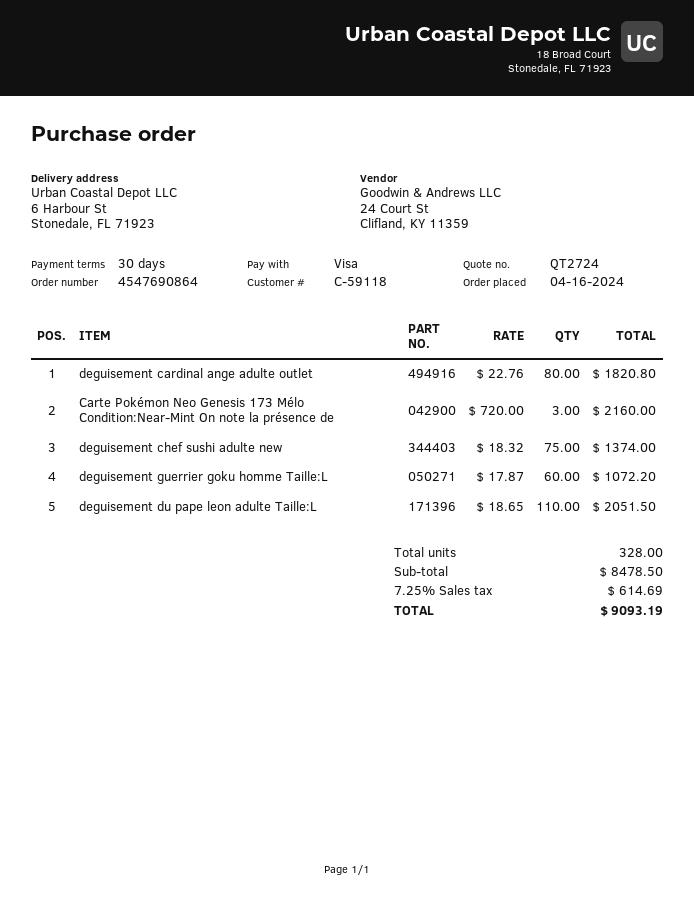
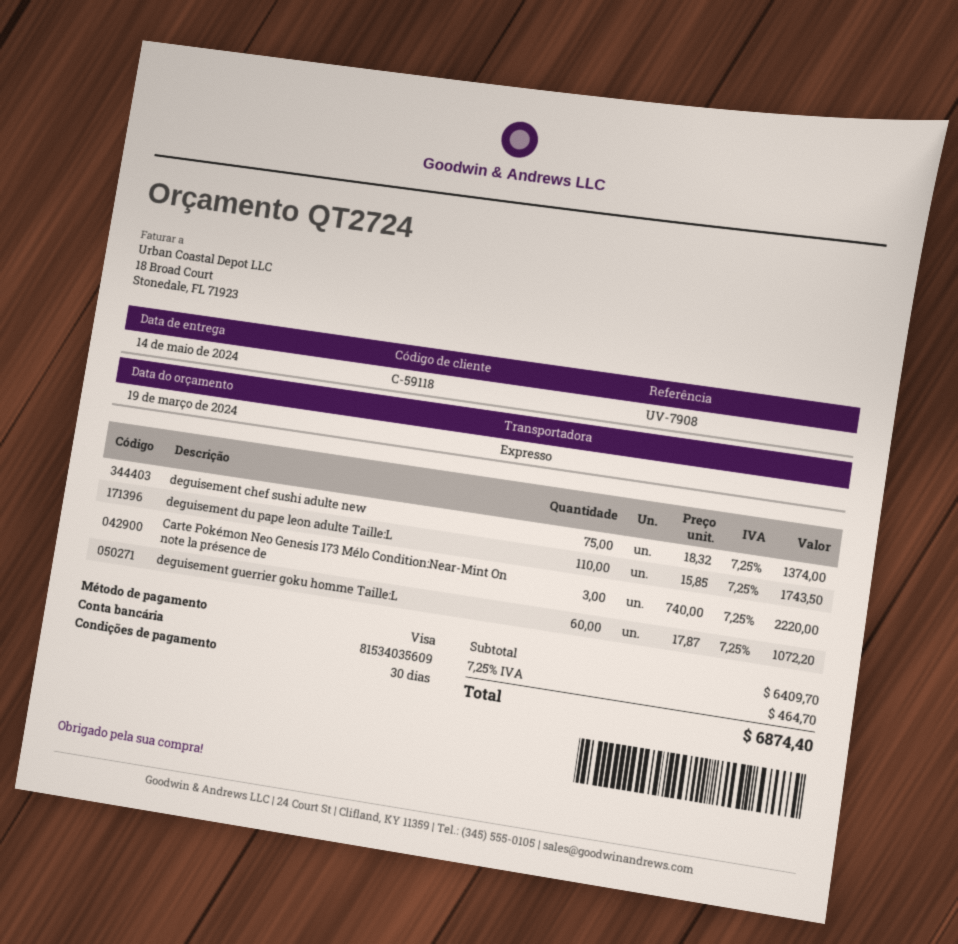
deguisement cardinal ange adulte outlet: 80 x 22.76 = 1820.80 -> none
Carte Pokémon Neo Genesis 173 Mélo Condition:Near-Mint On note la présence de: 3 x 720.00 = 2160.00 -> 3 x 740.00 = 2220.00
deguisement du pape leon adulte Taille:L: 110 x 18.65 = 2051.50 -> 110 x 15.85 = 1743.50
subtotal: 8478.50 -> 6409.70
tax: 7.25% = 614.69 -> 7.25% = 464.70
total: 9093.19 -> 6874.40

